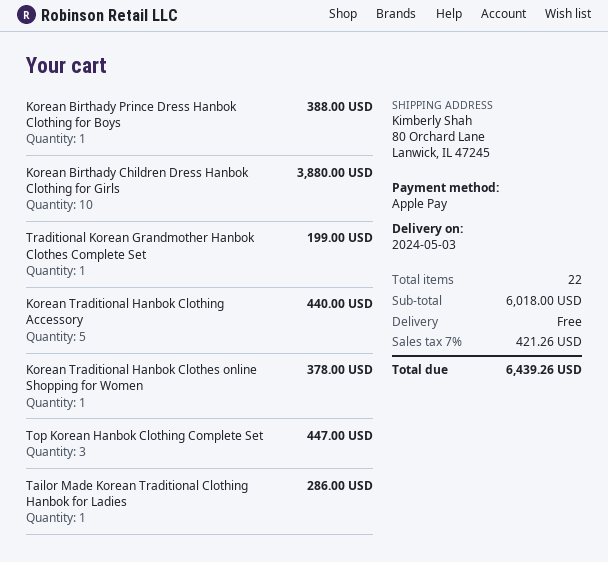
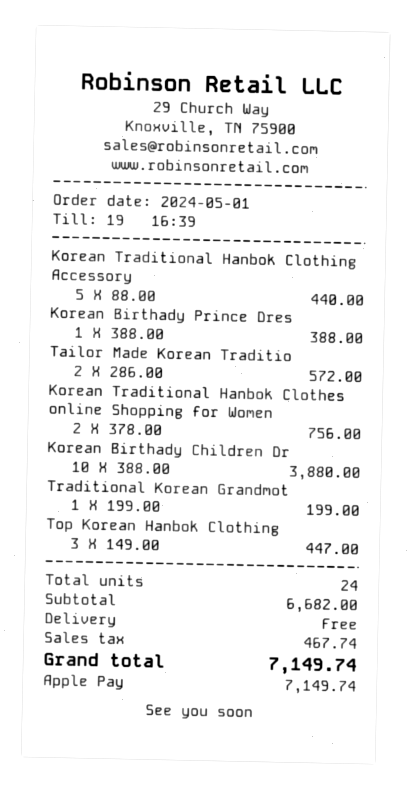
Korean Traditional Hanbok Clothes online Shopping for Women: 1 for 378.00 -> 2 for 756.00
Tailor Made Korean Traditional Clothing Hanbok for Ladies: 1 for 286.00 -> 2 for 572.00
total quantity: 22 -> 24
subtotal: 6018.00 -> 6682.00
tax: 421.26 -> 467.74
total: 6439.26 -> 7149.74

